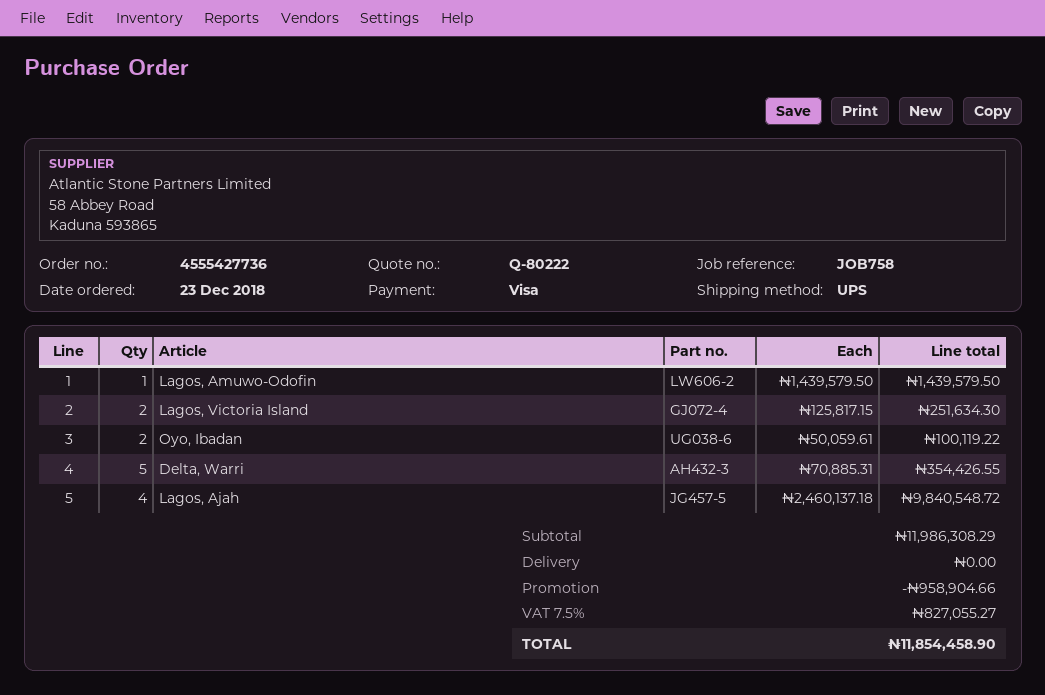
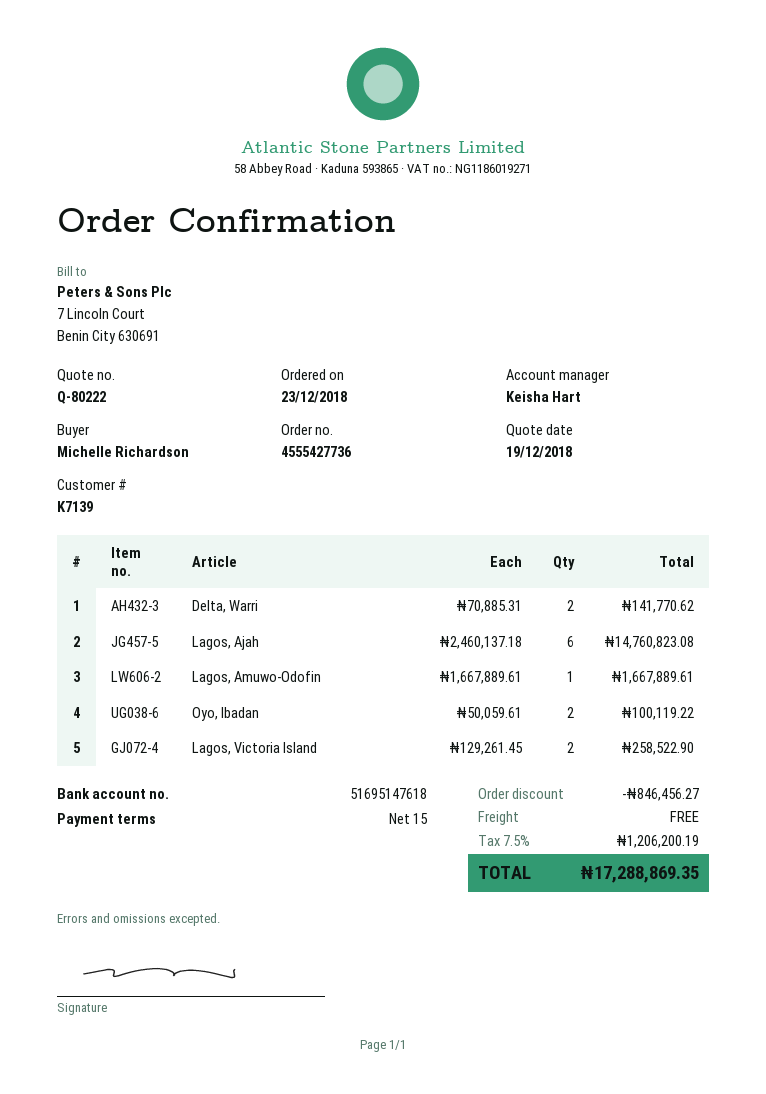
Lagos, Amuwo-Odofin: 1 x 1439579.50 = 1439579.50 -> 1 x 1667889.61 = 1667889.61
Lagos, Victoria Island: 2 x 125817.15 = 251634.30 -> 2 x 129261.45 = 258522.90
Delta, Warri: 5 x 70885.31 = 354426.55 -> 2 x 70885.31 = 141770.62
Lagos, Ajah: 4 x 2460137.18 = 9840548.72 -> 6 x 2460137.18 = 14760823.08
discount: 958904.66 -> 846456.27
tax: 7.5% = 827055.27 -> 7.5% = 1206200.19
total: 11854458.90 -> 17288869.35

